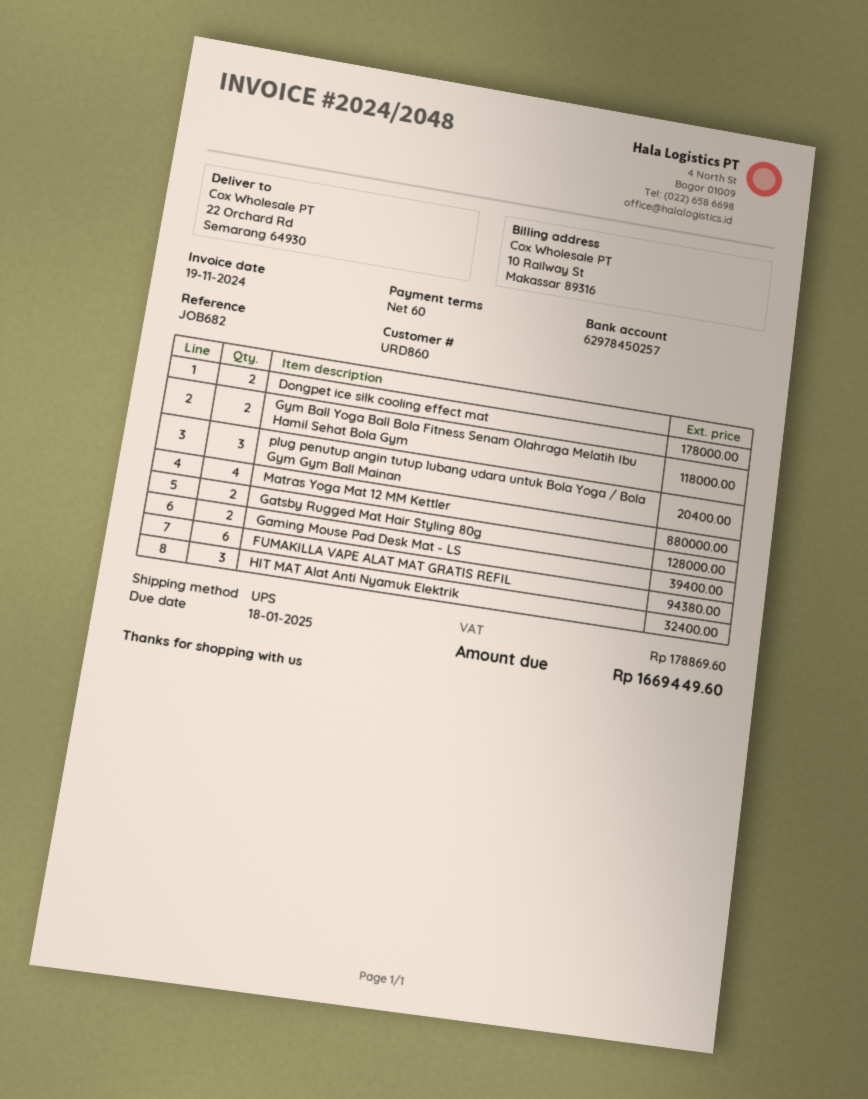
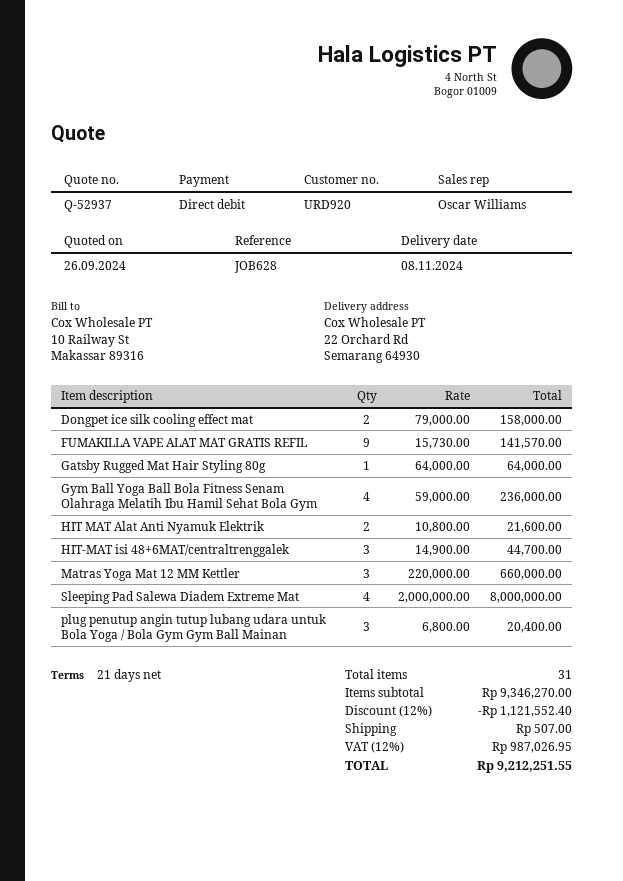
payment terms: 60 days -> 21 days
customer number: URD860 -> URD920
reference: JOB682 -> JOB628
Dongpet ice silk cooling effect mat: 2 for 178000.00 -> 2 for 158000.00
Gym Ball Yoga Ball Bola Fitness Senam Olahraga Melatih Ibu Hamil Sehat Bola Gym: 2 for 118000.00 -> 4 for 236000.00
Matras Yoga Mat 12 MM Kettler: 4 for 880000.00 -> 3 for 660000.00
Gatsby Rugged Mat Hair Styling 80g: 2 for 128000.00 -> 1 for 64000.00
Gaming Mouse Pad Desk Mat - LS: 2 for 39400.00 -> none
FUMAKILLA VAPE ALAT MAT GRATIS REFIL: 6 for 94380.00 -> 9 for 141570.00
HIT MAT Alat Anti Nyamuk Elektrik: 3 for 32400.00 -> 2 for 21600.00
HIT-MAT isi 48+6MAT/centraltrenggalek: none -> 3 for 44700.00
Sleeping Pad Salewa Diadem Extreme Mat: none -> 4 for 8000000.00
discount: none -> 12% = 1121552.40
shipping: none -> 507.00
tax: 178869.60 -> 987026.95
total: 1669449.60 -> 9212251.55

